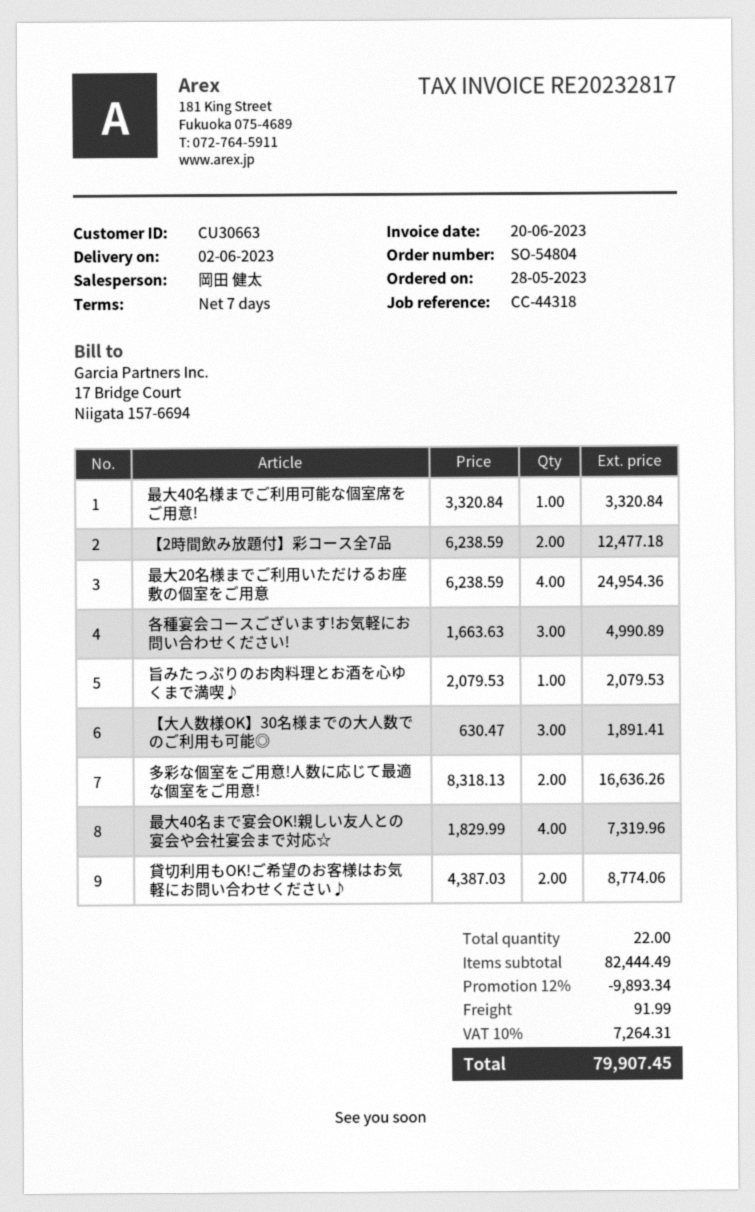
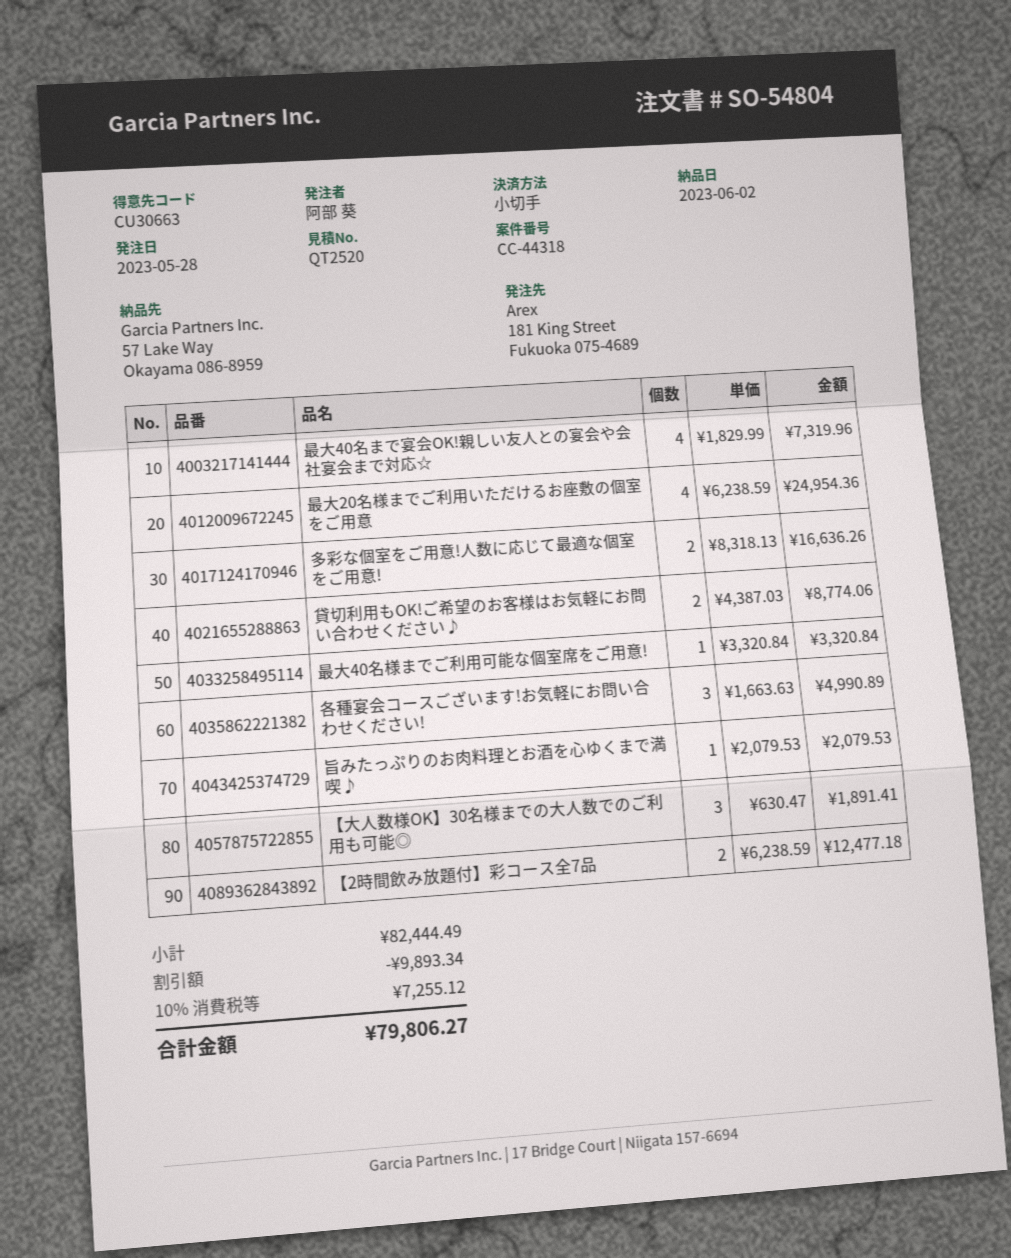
shipping: 91.99 -> none
tax: 10% = 7264.31 -> 10% = 7255.12
total: 79907.45 -> 79806.27

